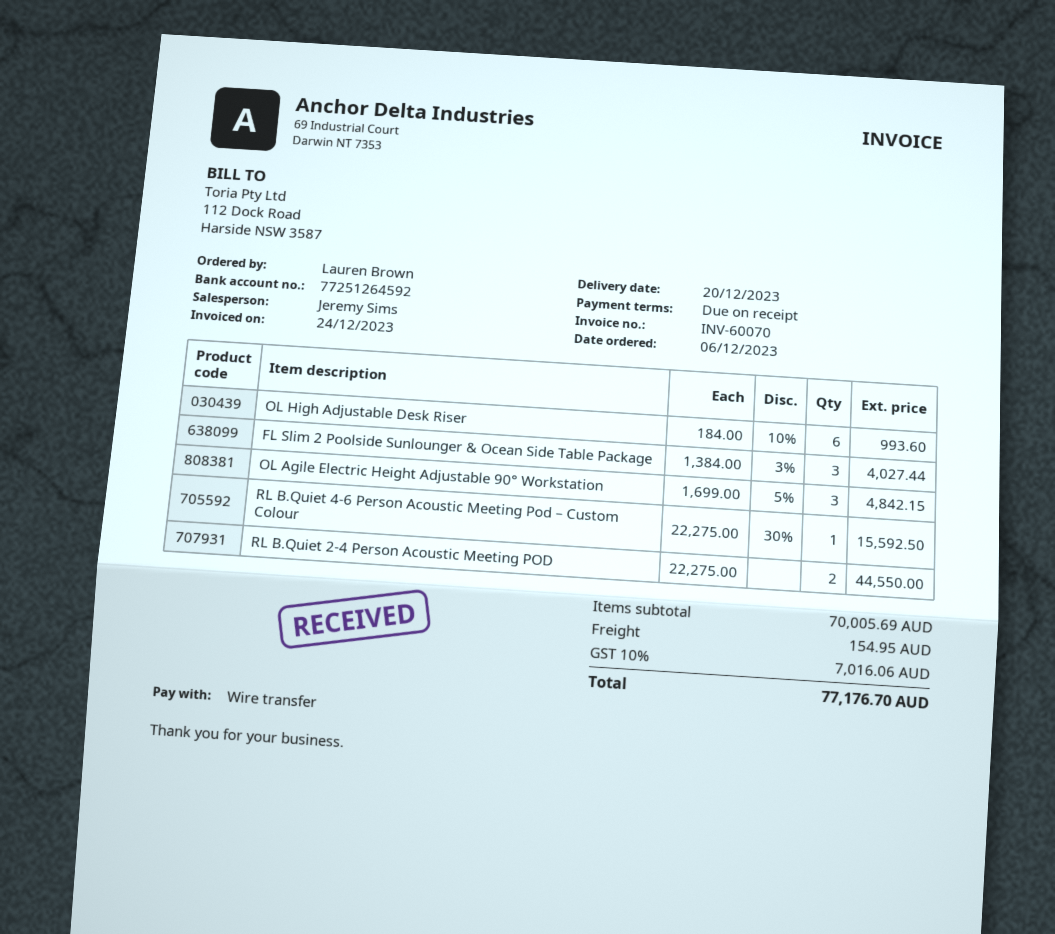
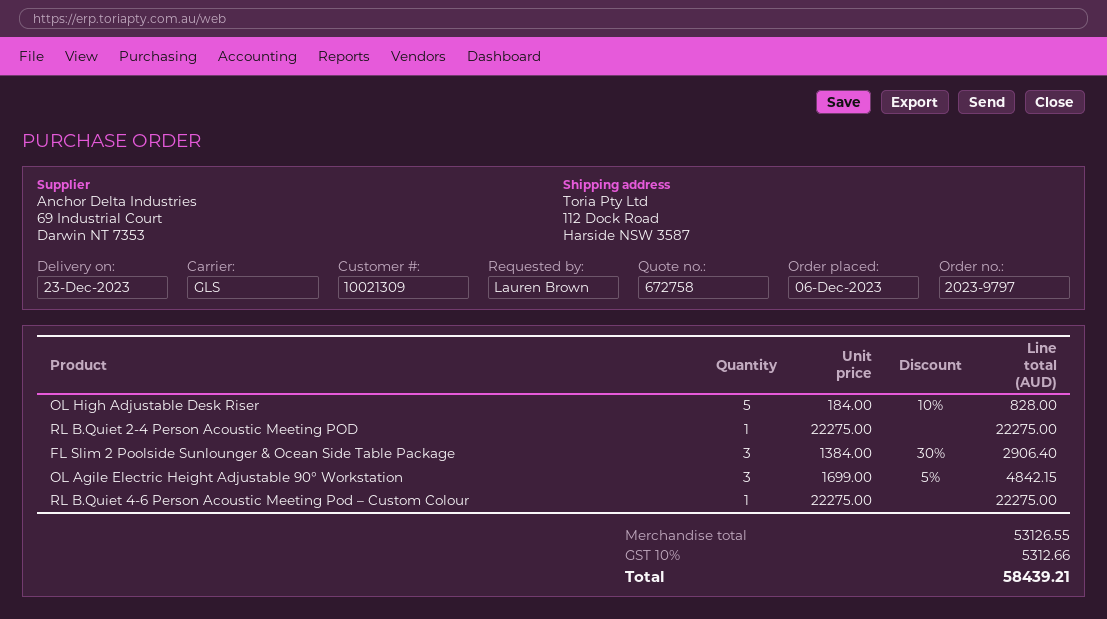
delivery date: 2023-12-20 -> 2023-12-23
OL High Adjustable Desk Riser: 6 x 184.00 - 10% = 993.60 -> 5 x 184.00 - 10% = 828.00
FL Slim 2 Poolside Sunlounger & Ocean Side Table Package: 3 x 1384.00 - 3% = 4027.44 -> 3 x 1384.00 - 30% = 2906.40
RL B.Quiet 4-6 Person Acoustic Meeting Pod – Custom Colour: 1 x 22275.00 - 30% = 15592.50 -> 1 x 22275.00 = 22275.00
RL B.Quiet 2-4 Person Acoustic Meeting POD: 2 x 22275.00 = 44550.00 -> 1 x 22275.00 = 22275.00
subtotal: 70005.69 -> 53126.55
shipping: 154.95 -> none
tax: 10% = 7016.06 -> 10% = 5312.66
total: 77176.70 -> 58439.21

